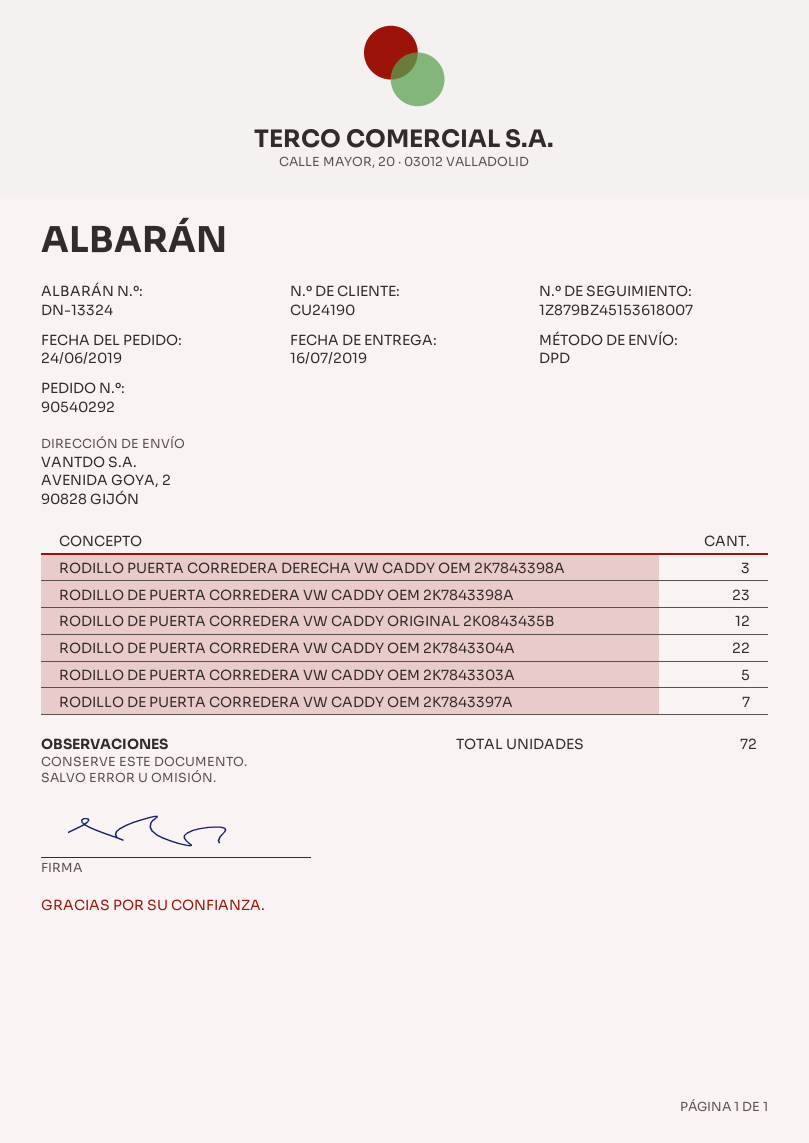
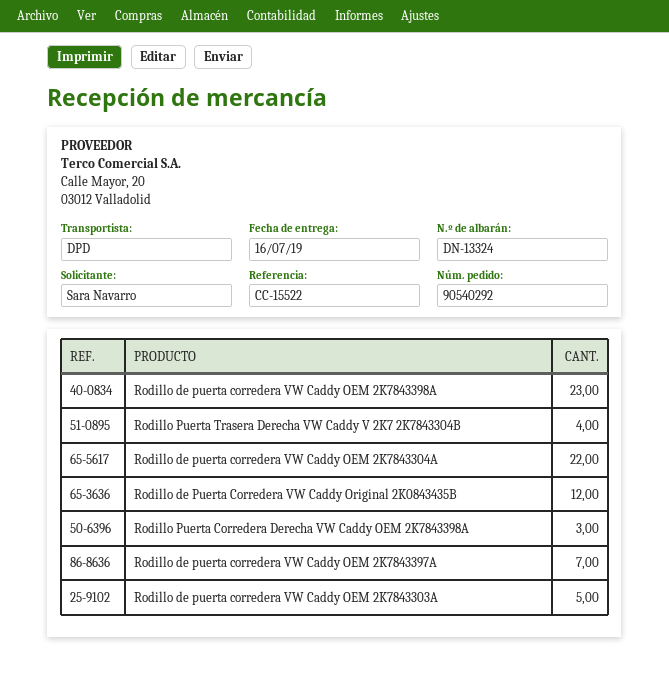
Rodillo Puerta Trasera Derecha VW Caddy V 2K7 2K7843304B: none -> 4

